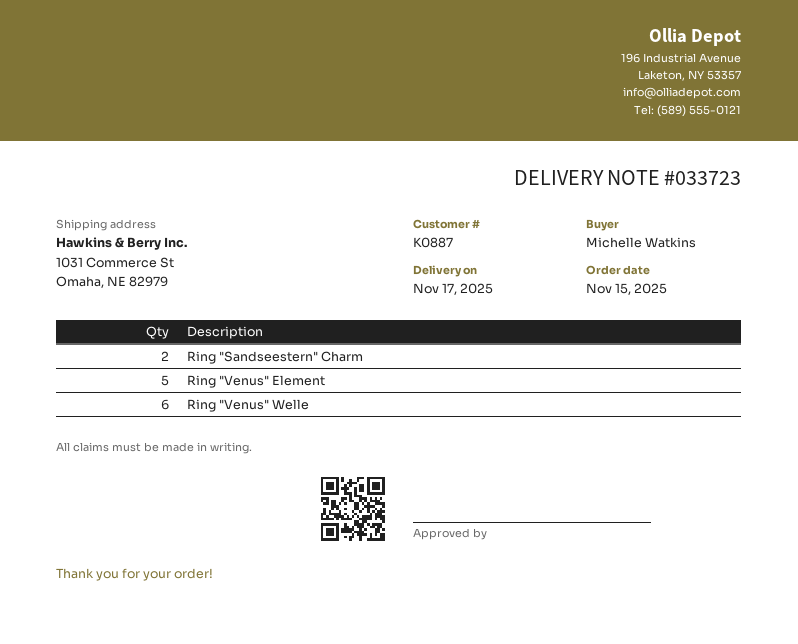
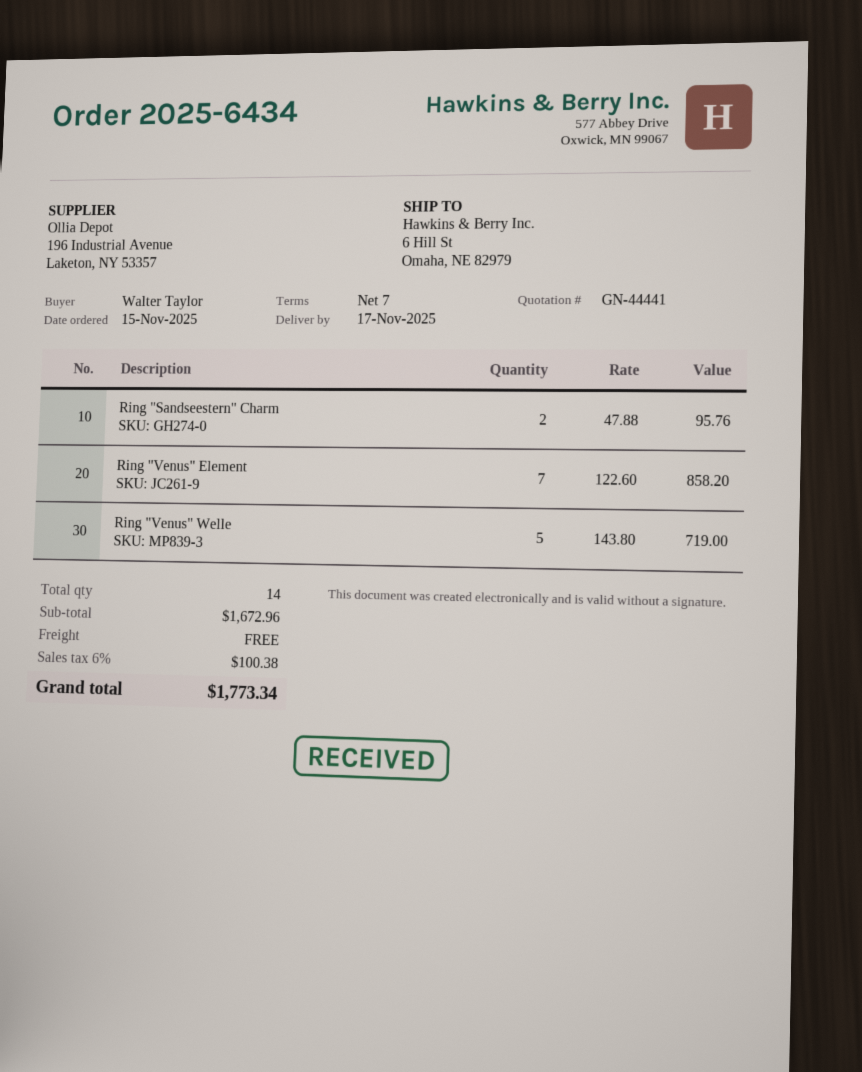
ordered by: Michelle Watkins -> Walter Taylor
ship to: 1031 Commerce St, Omaha, NE 82979 -> 6 Hill St, Omaha, NE 82979
Ring "Venus" Element: 5 -> 7
Ring "Venus" Welle: 6 -> 5

